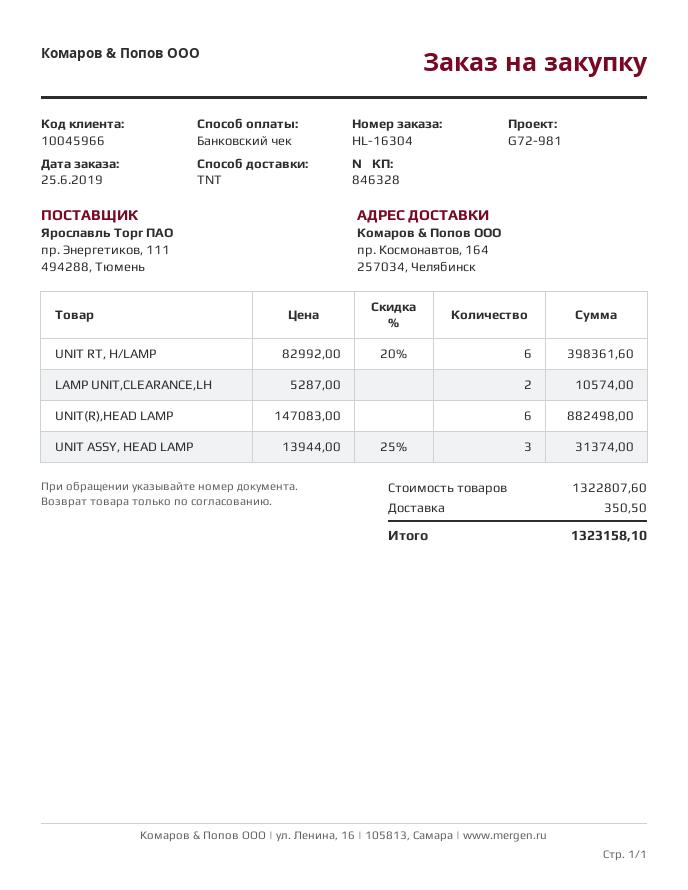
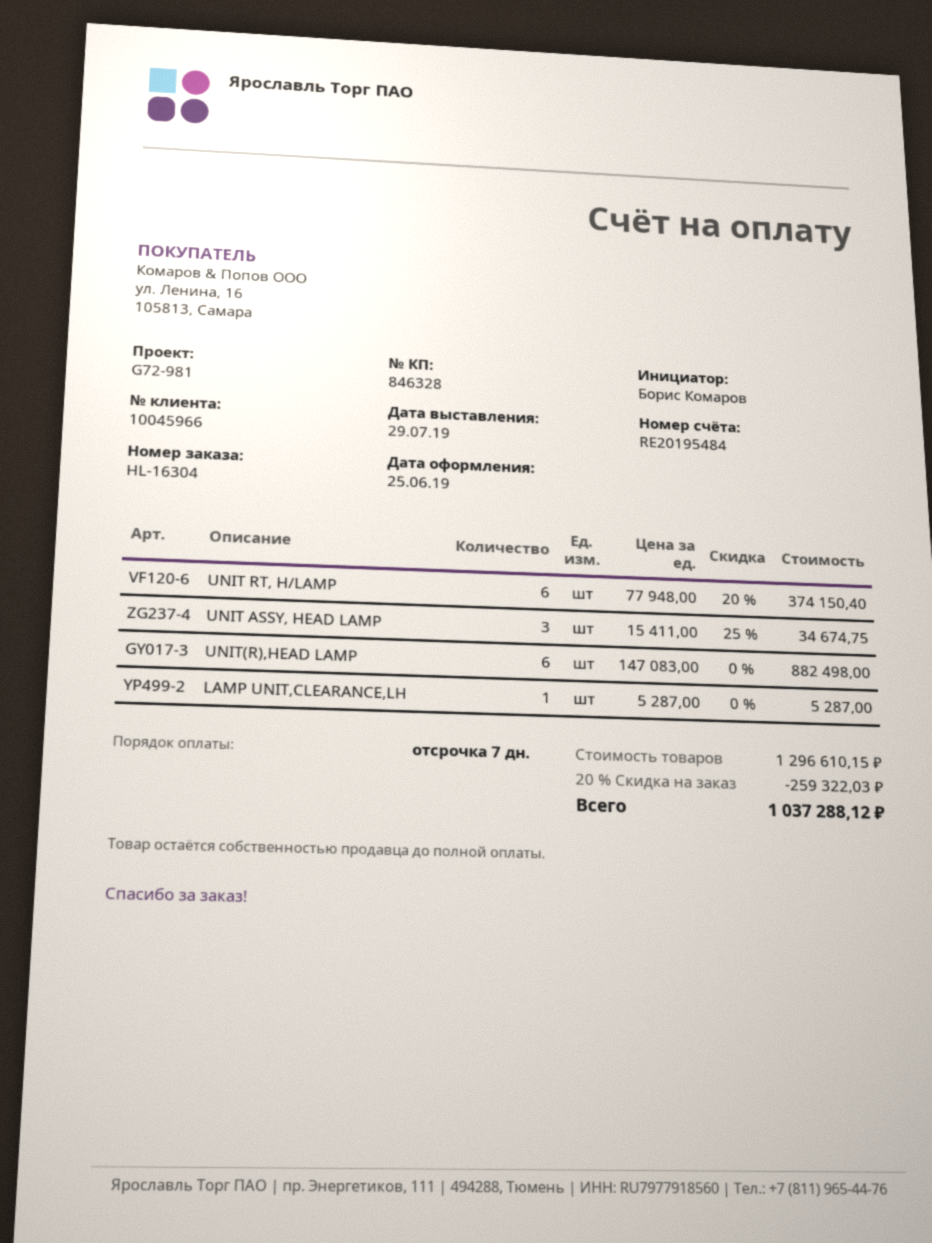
UNIT RT, H/LAMP: 6 x 82992.00 - 20% = 398361.60 -> 6 x 77948.00 - 20% = 374150.40
LAMP UNIT,CLEARANCE,LH: 2 x 5287.00 = 10574.00 -> 1 x 5287.00 = 5287.00
UNIT ASSY, HEAD LAMP: 3 x 13944.00 - 25% = 31374.00 -> 3 x 15411.00 - 25% = 34674.75
subtotal: 1322807.60 -> 1296610.15
discount: none -> 20% = 259322.03
shipping: 350.50 -> none
total: 1323158.10 -> 1037288.12

